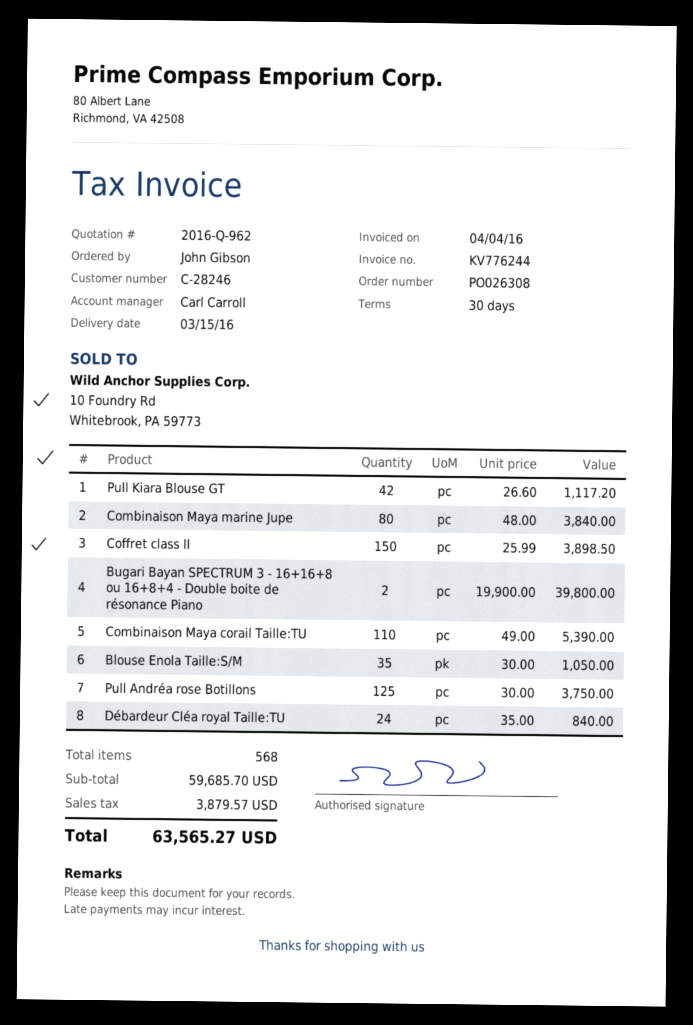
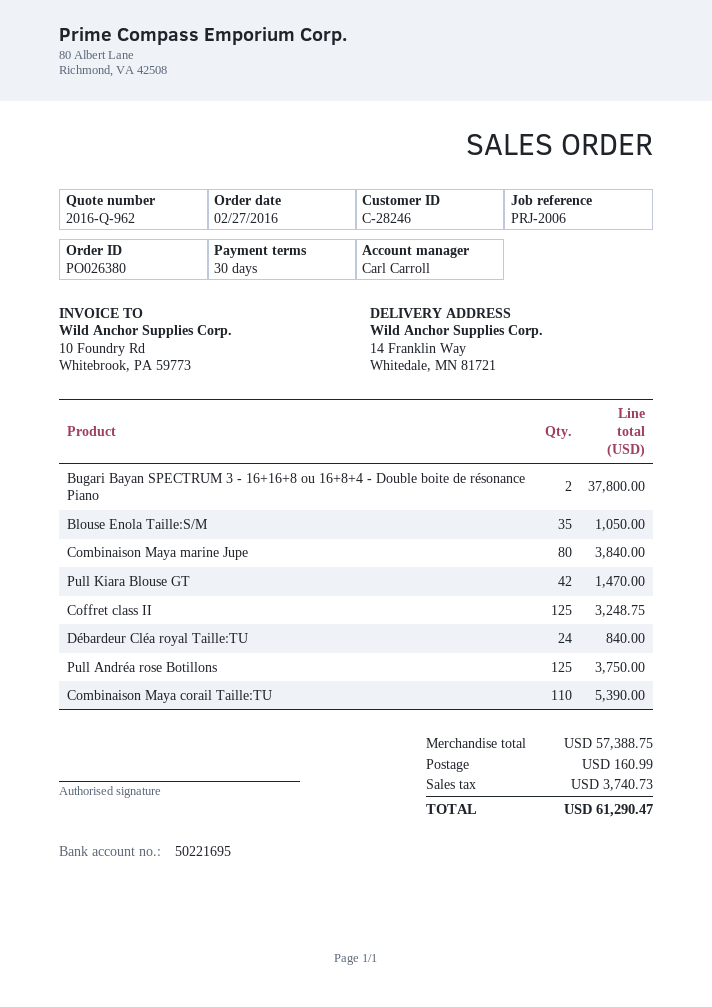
order number: PO026308 -> PO026380
Pull Kiara Blouse GT: 42 for 1117.20 -> 42 for 1470.00
Coffret class II: 150 for 3898.50 -> 125 for 3248.75
Bugari Bayan SPECTRUM 3 - 16+16+8 ou 16+8+4 - Double boite de résonance Piano: 2 for 39800.00 -> 2 for 37800.00
subtotal: 59685.70 -> 57388.75
shipping: none -> 160.99
tax: 3879.57 -> 3740.73
total: 63565.27 -> 61290.47

